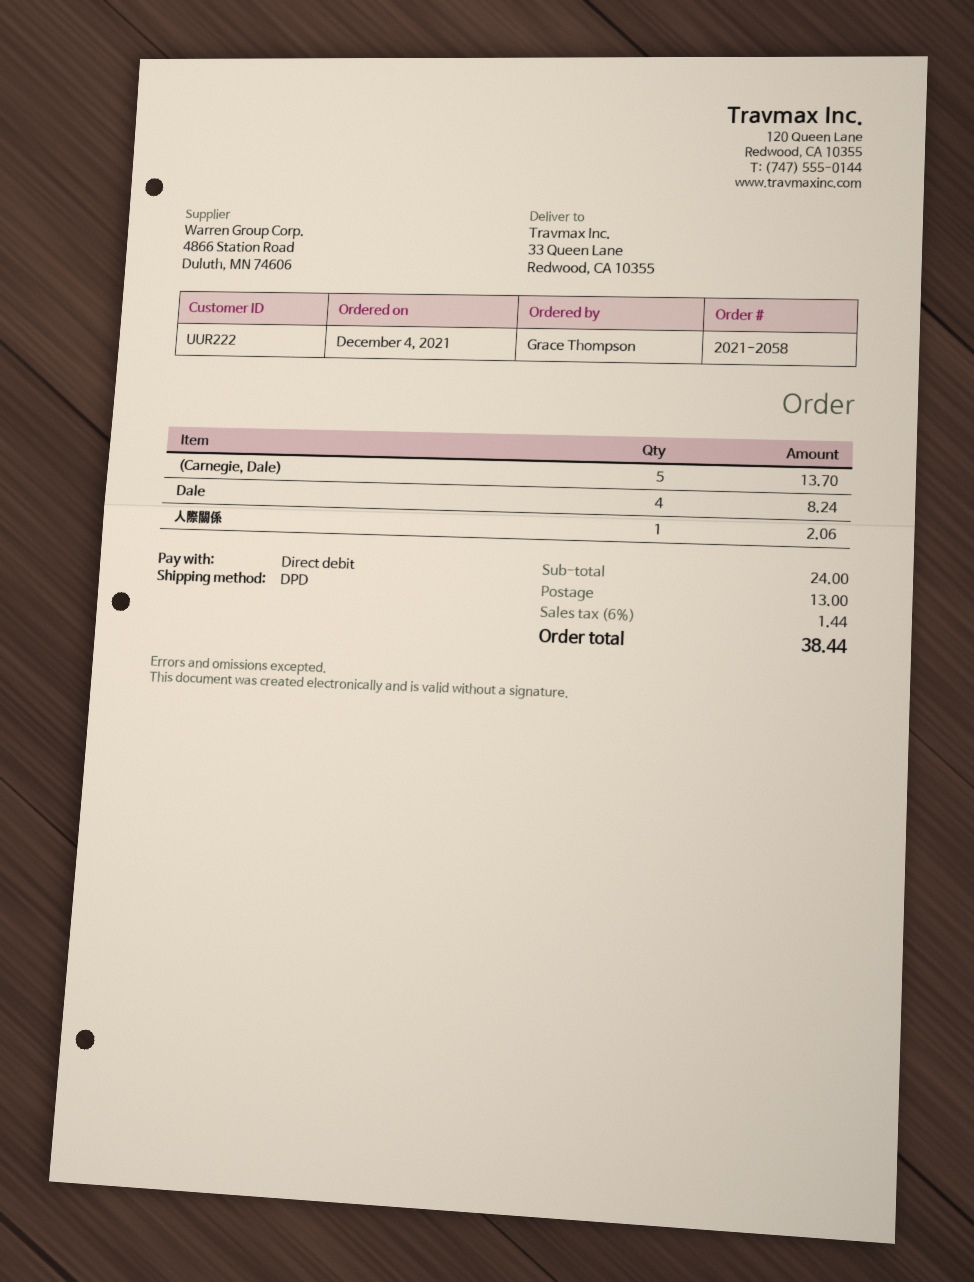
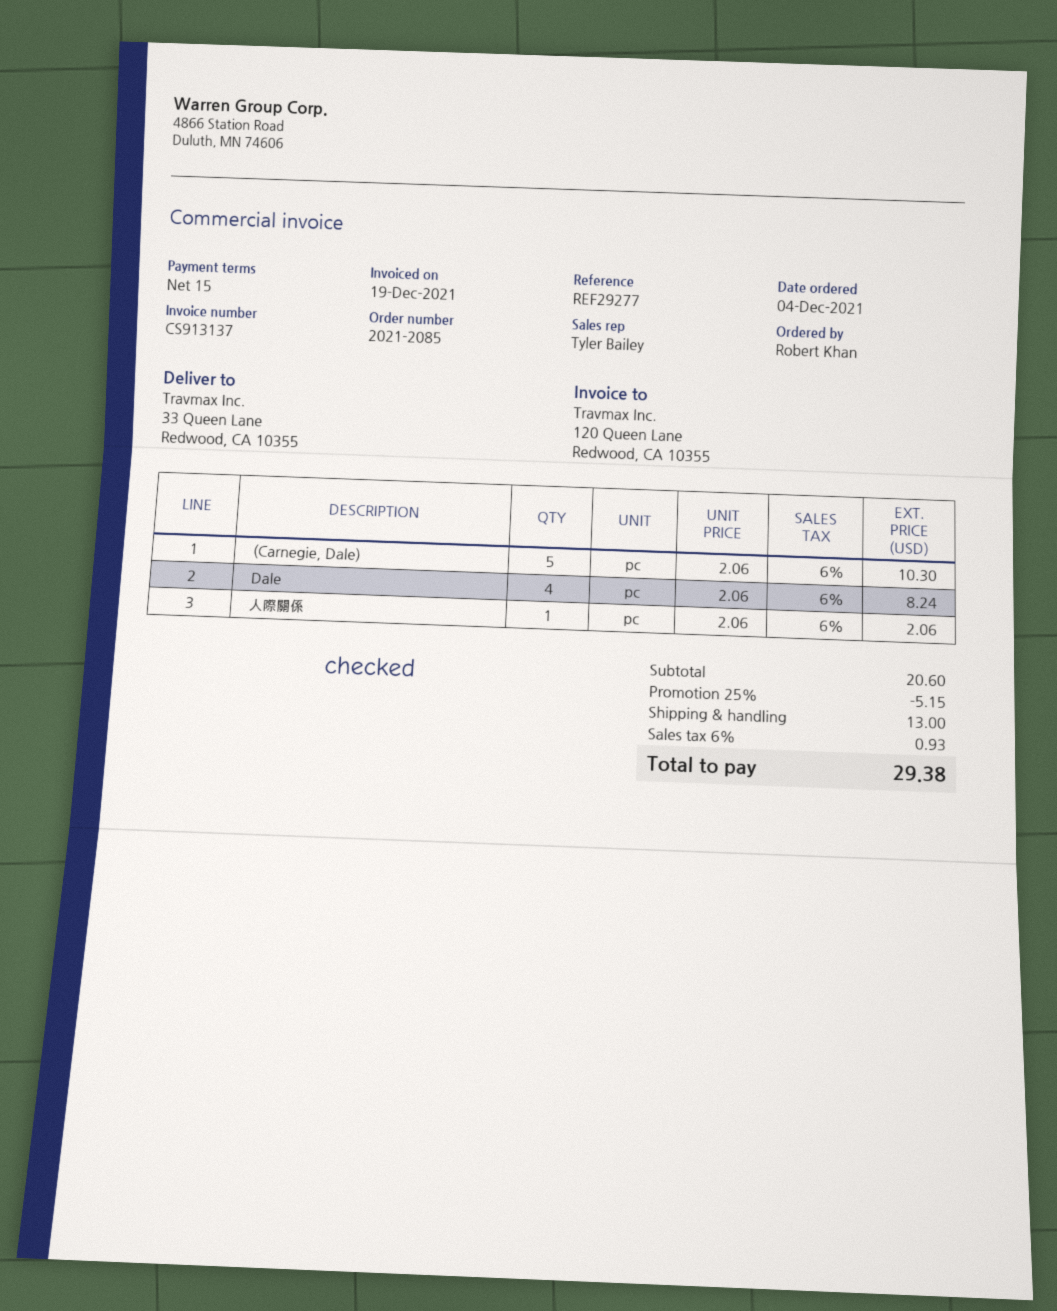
order number: 2021-2058 -> 2021-2085
ordered by: Grace Thompson -> Robert Khan
(Carnegie, Dale): 5 for 13.70 -> 5 for 10.30
subtotal: 24.00 -> 20.60
discount: none -> 25% = 5.15
tax: 6% = 1.44 -> 6% = 0.93
total: 38.44 -> 29.38

